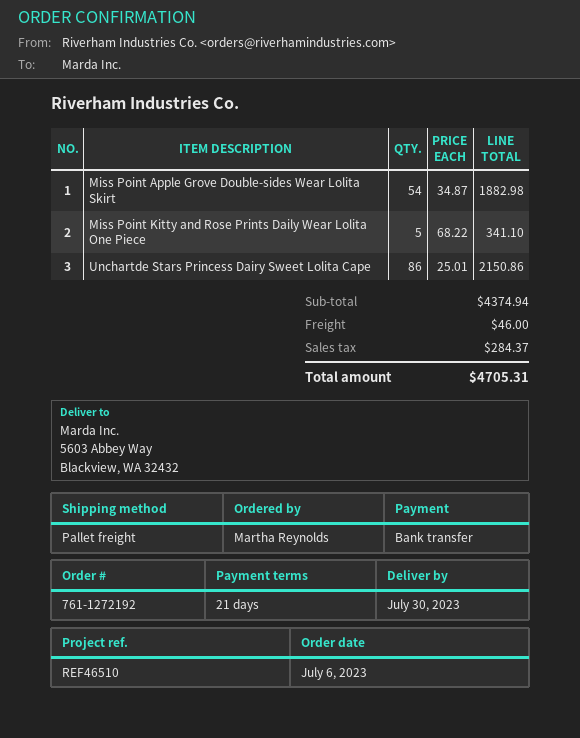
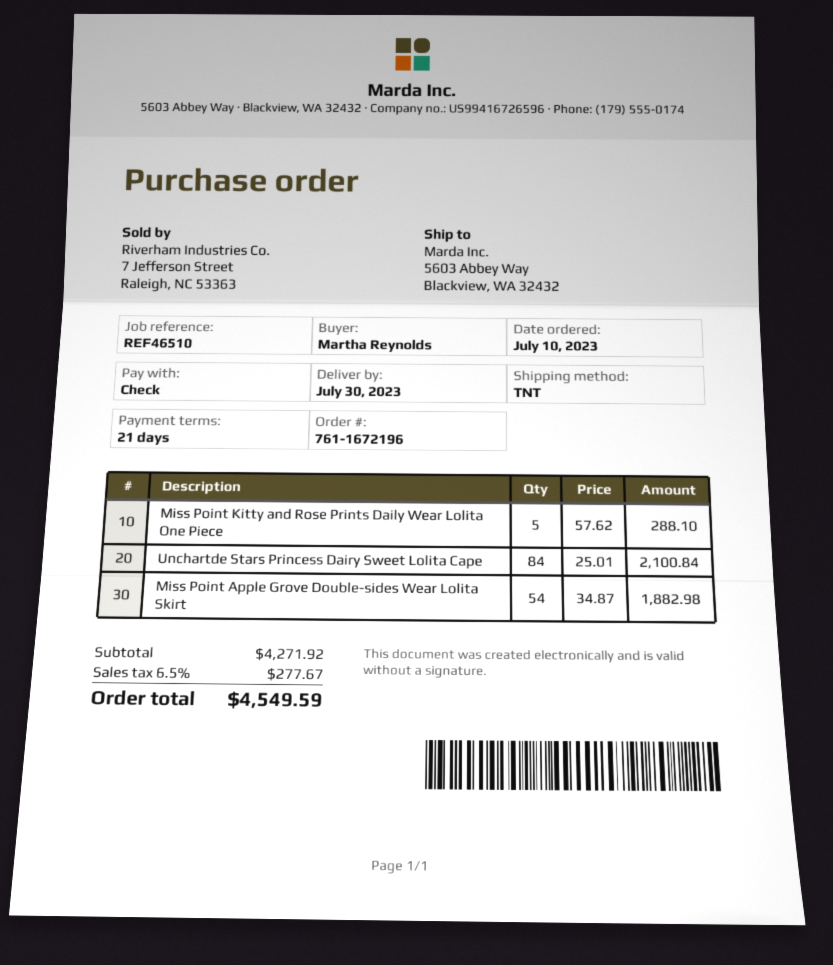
order number: 761-1272192 -> 761-1672196
order date: 2023-07-06 -> 2023-07-10
payment method: bank transfer -> cheque
shipping method: pallet freight -> TNT
Miss Point Kitty and Rose Prints Daily Wear Lolita One Piece: 5 x 68.22 = 341.10 -> 5 x 57.62 = 288.10
Unchartde Stars Princess Dairy Sweet Lolita Cape: 86 x 25.01 = 2150.86 -> 84 x 25.01 = 2100.84
subtotal: 4374.94 -> 4271.92
shipping: 46.00 -> none
tax: 284.37 -> 277.67
total: 4705.31 -> 4549.59

